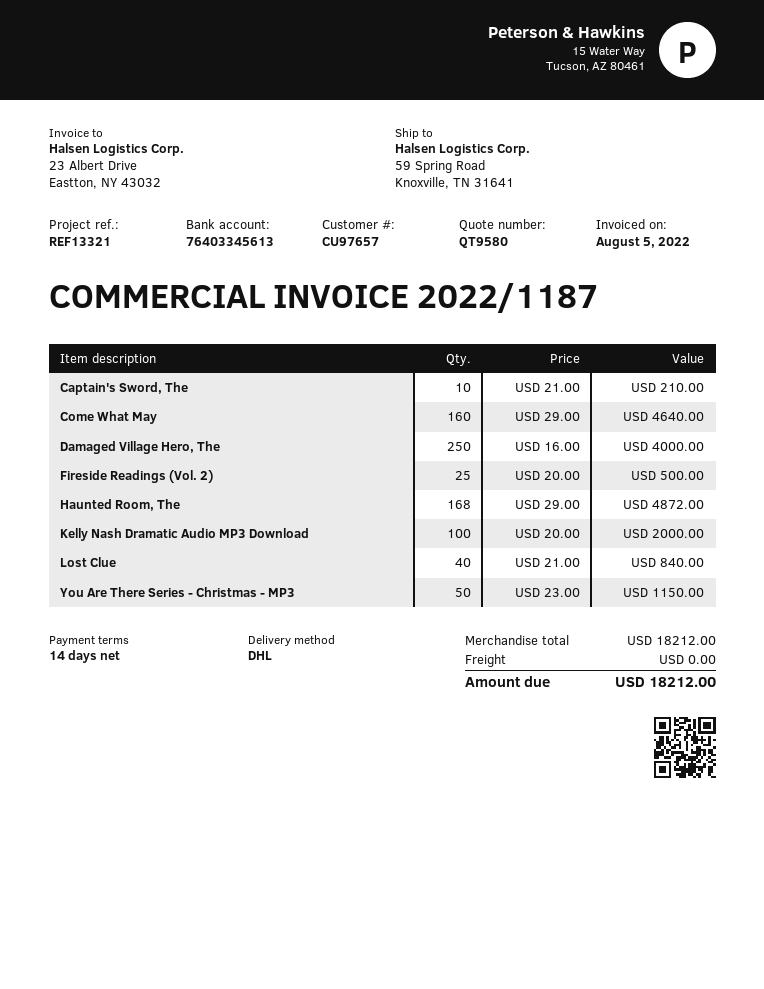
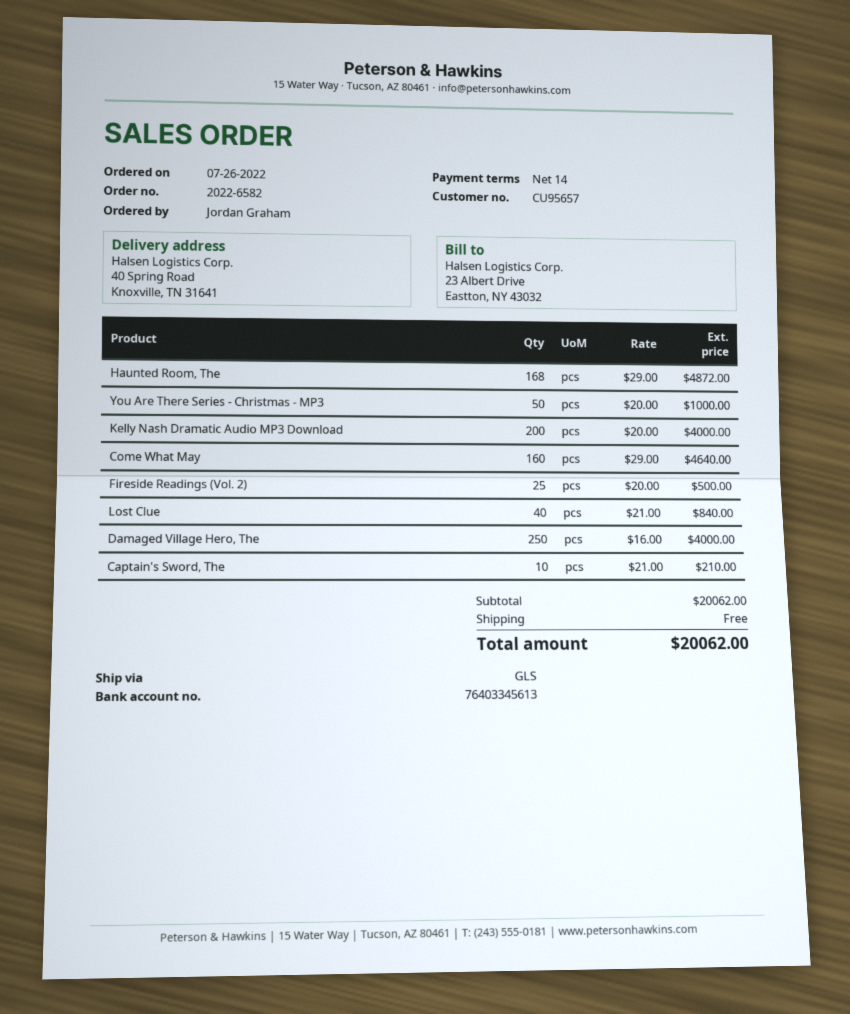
customer number: CU97657 -> CU95657
shipping method: DHL -> GLS
ship to: 59 Spring Road, Knoxville, TN 31641 -> 40 Spring Road, Knoxville, TN 31641
Kelly Nash Dramatic Audio MP3 Download: 100 x 20.00 = 2000.00 -> 200 x 20.00 = 4000.00
You Are There Series - Christmas - MP3: 50 x 23.00 = 1150.00 -> 50 x 20.00 = 1000.00
subtotal: 18212.00 -> 20062.00
total: 18212.00 -> 20062.00

